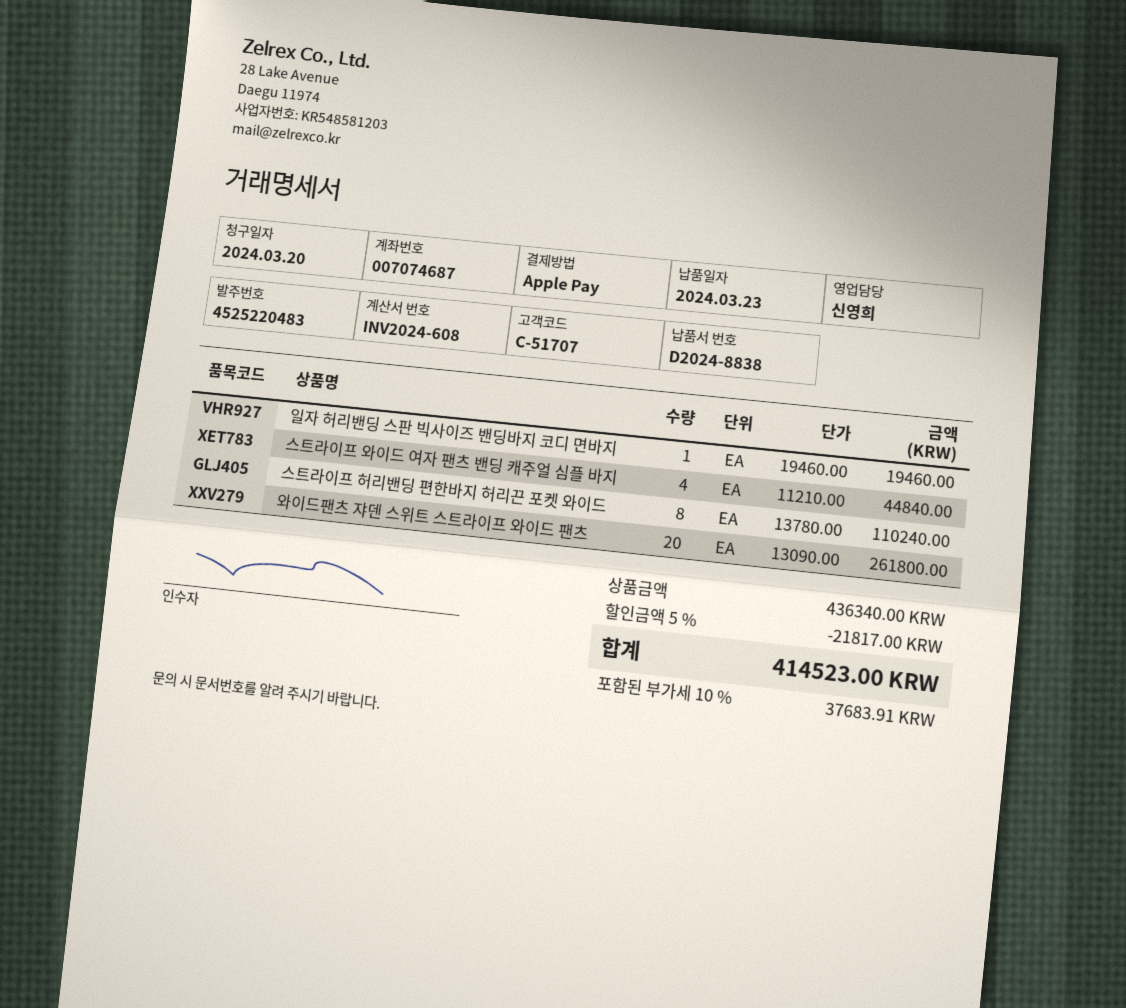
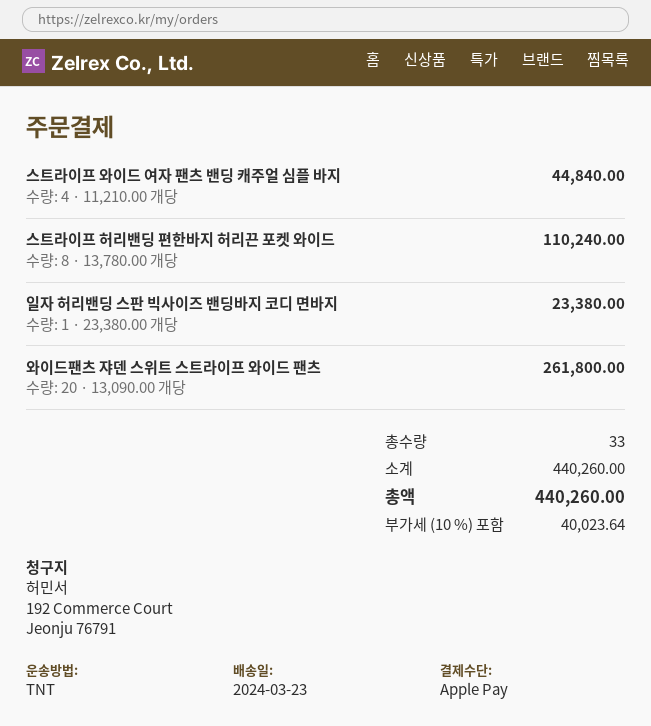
일자 허리밴딩 스판 빅사이즈 밴딩바지 코디 면바지: 1 x 19460.00 = 19460.00 -> 1 x 23380.00 = 23380.00
subtotal: 436340.00 -> 440260.00
discount: 5% = 21817.00 -> none
tax: 10% = 37683.91 -> 10% = 40023.64
total: 414523.00 -> 440260.00

